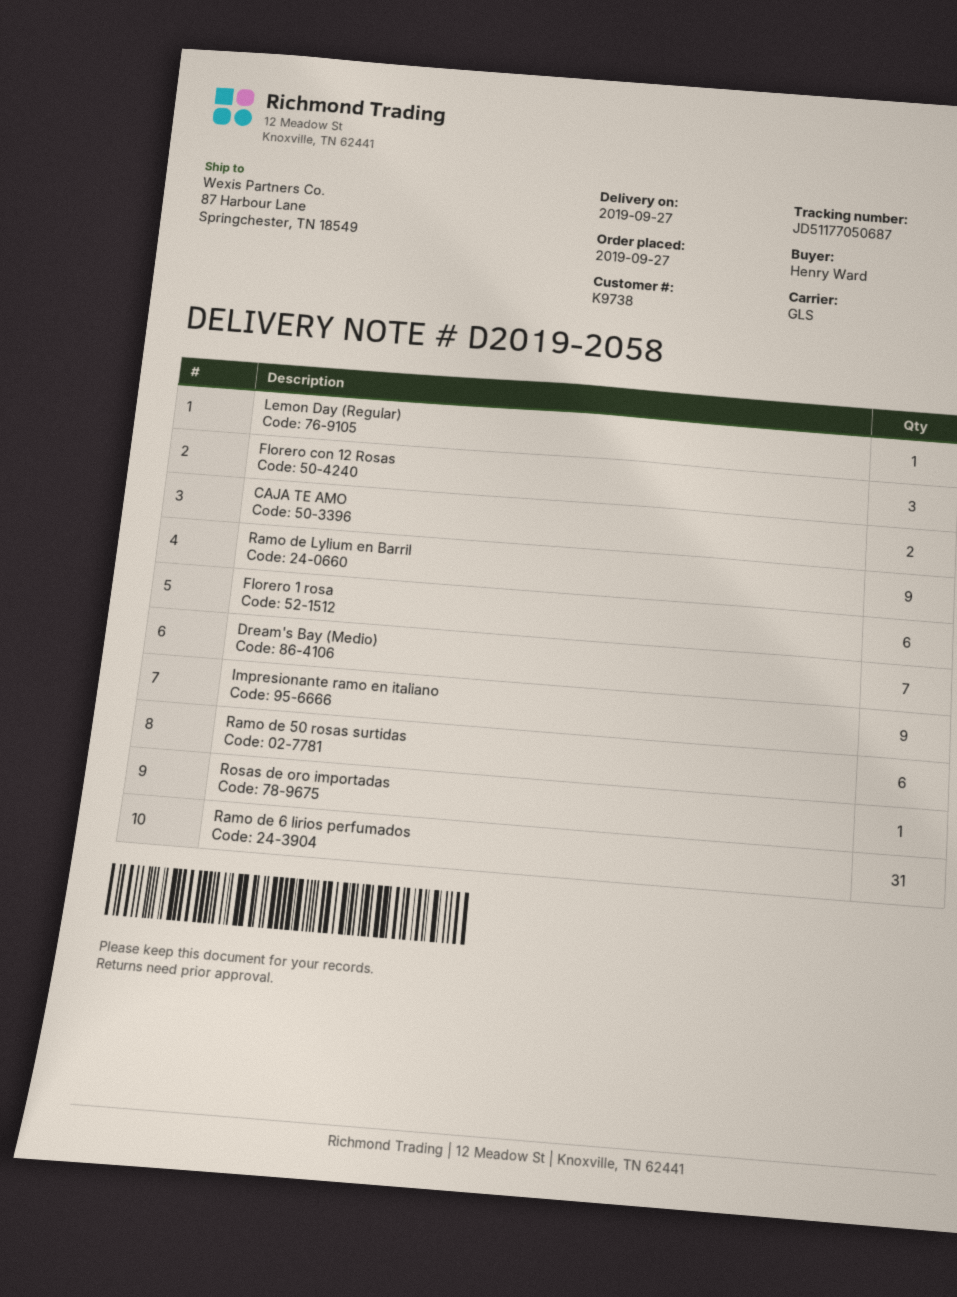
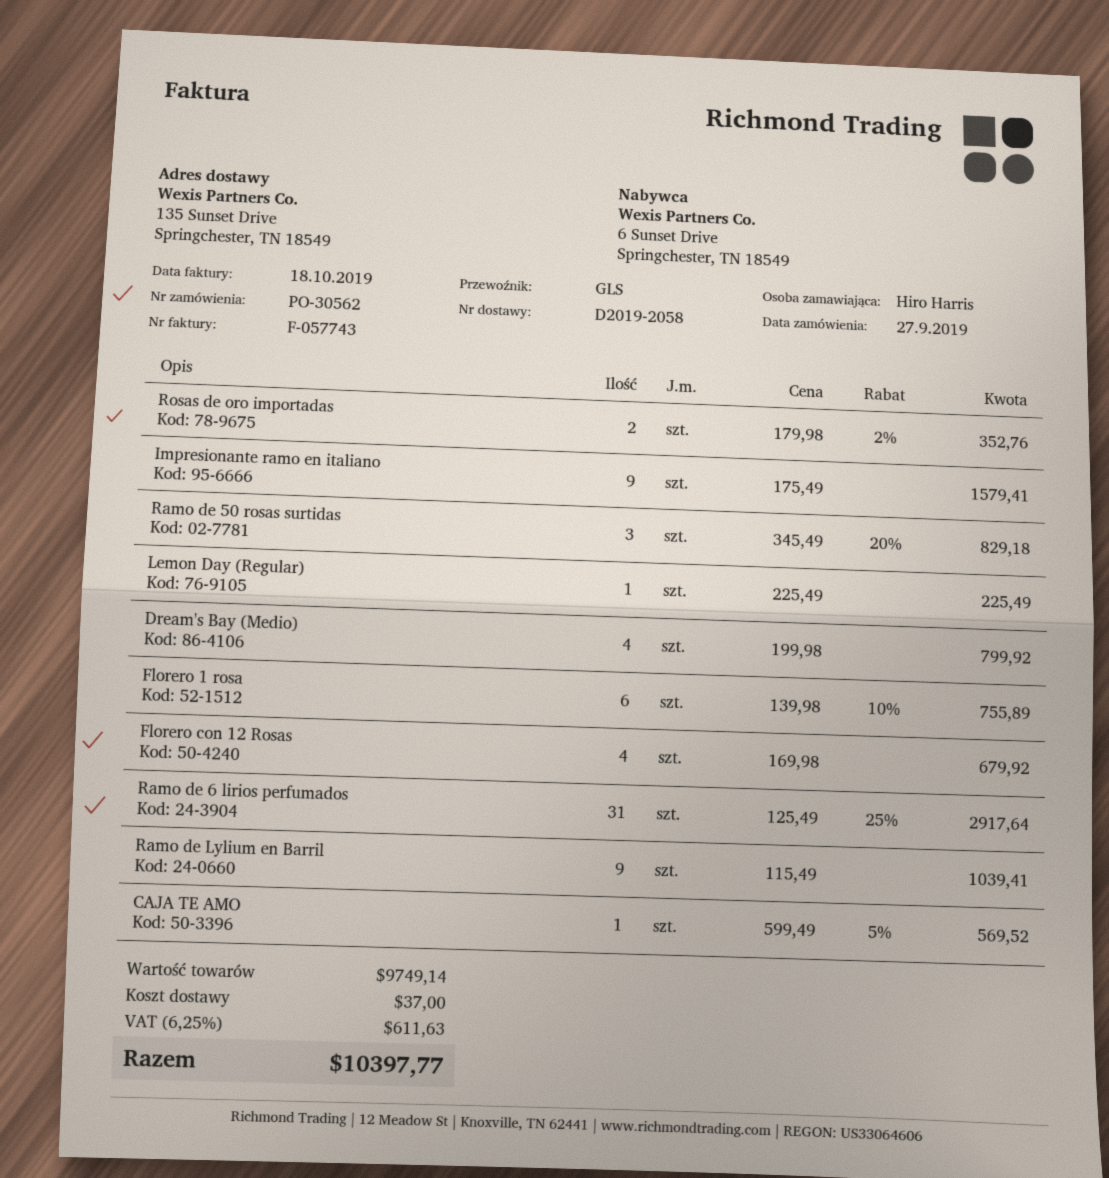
ordered by: Henry Ward -> Hiro Harris
ship to: 87 Harbour Lane, Springchester, TN 18549 -> 135 Sunset Drive, Springchester, TN 18549
Florero con 12 Rosas: 3 -> 4
CAJA TE AMO: 2 -> 1
Dream's Bay (Medio): 7 -> 4
Ramo de 50 rosas surtidas: 6 -> 3
Rosas de oro importadas: 1 -> 2

